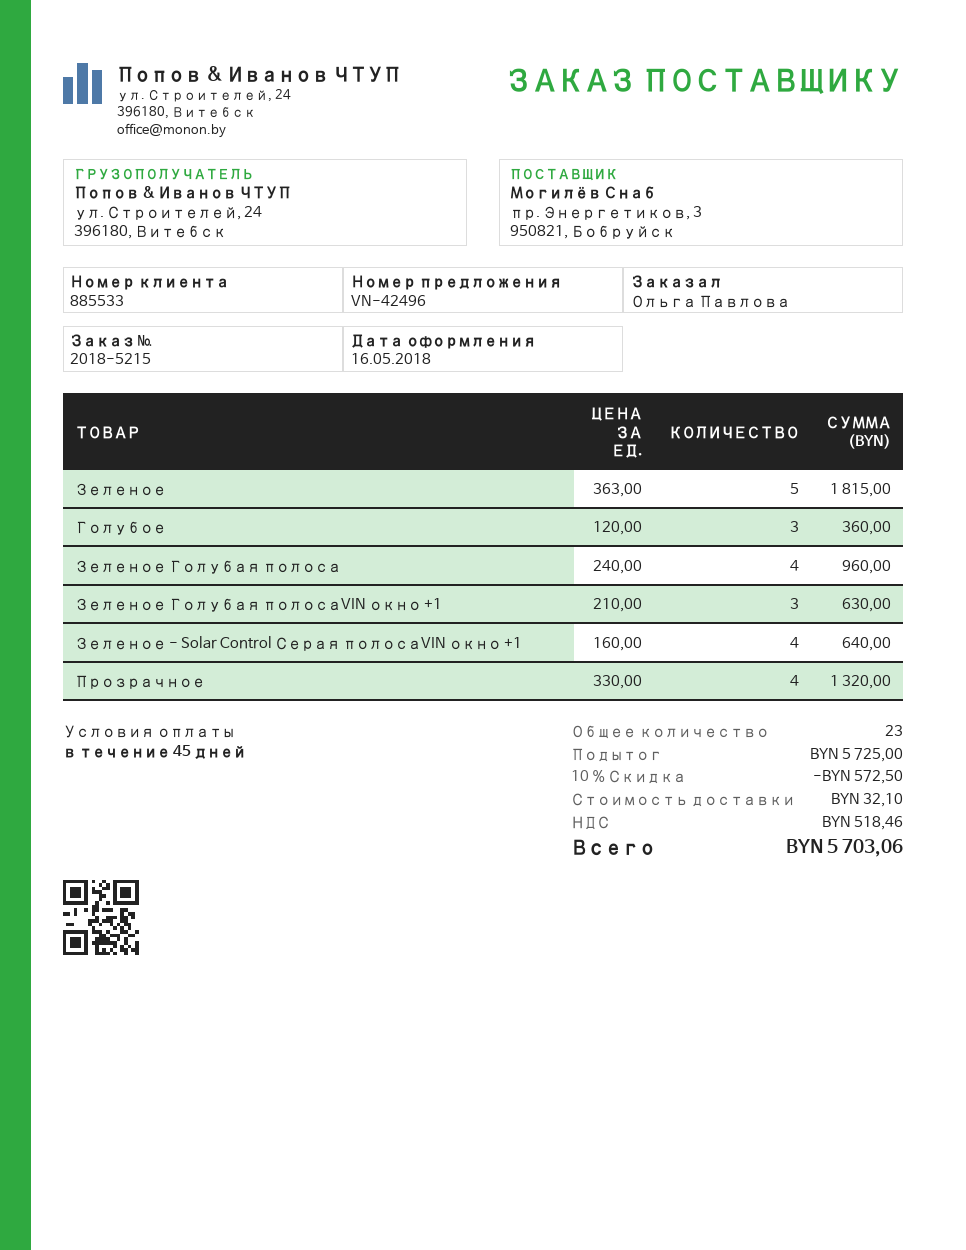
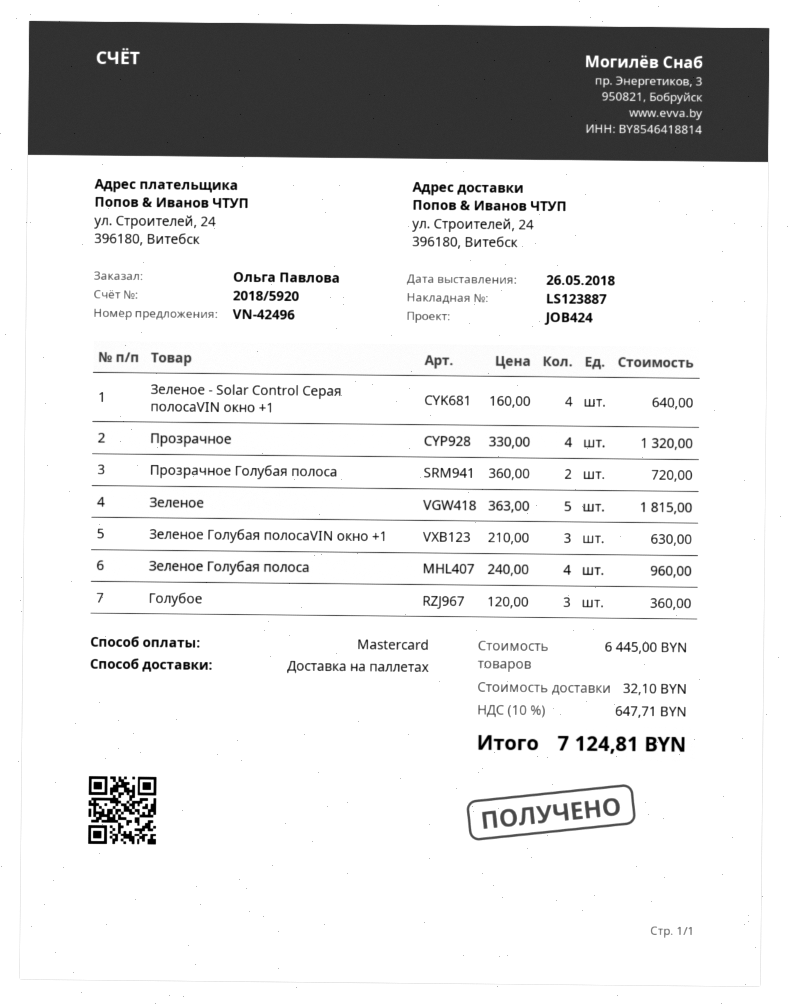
Прозрачное Голубая полоса: none -> 2 x 360.00 = 720.00
subtotal: 5725.00 -> 6445.00
discount: 10% = 572.50 -> none
tax: 518.46 -> 647.71
total: 5703.06 -> 7124.81

